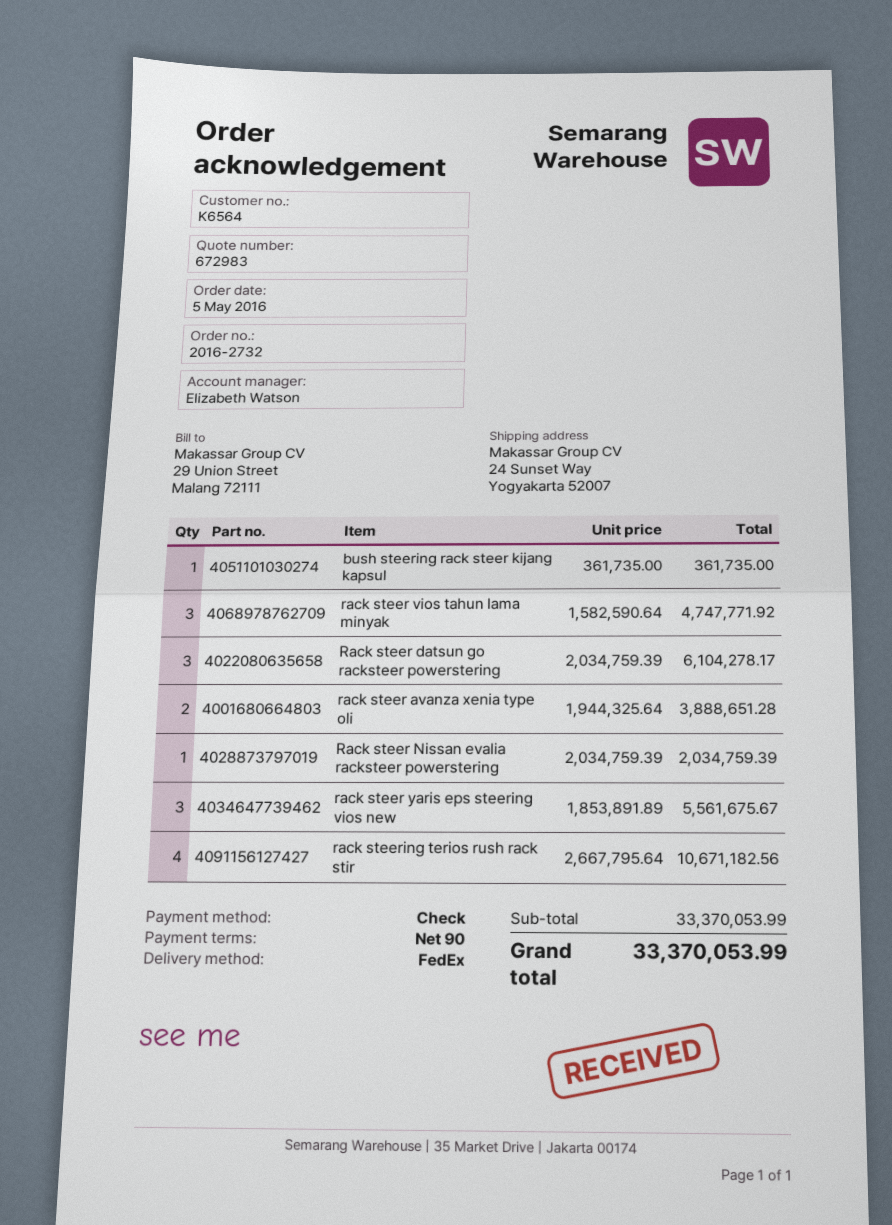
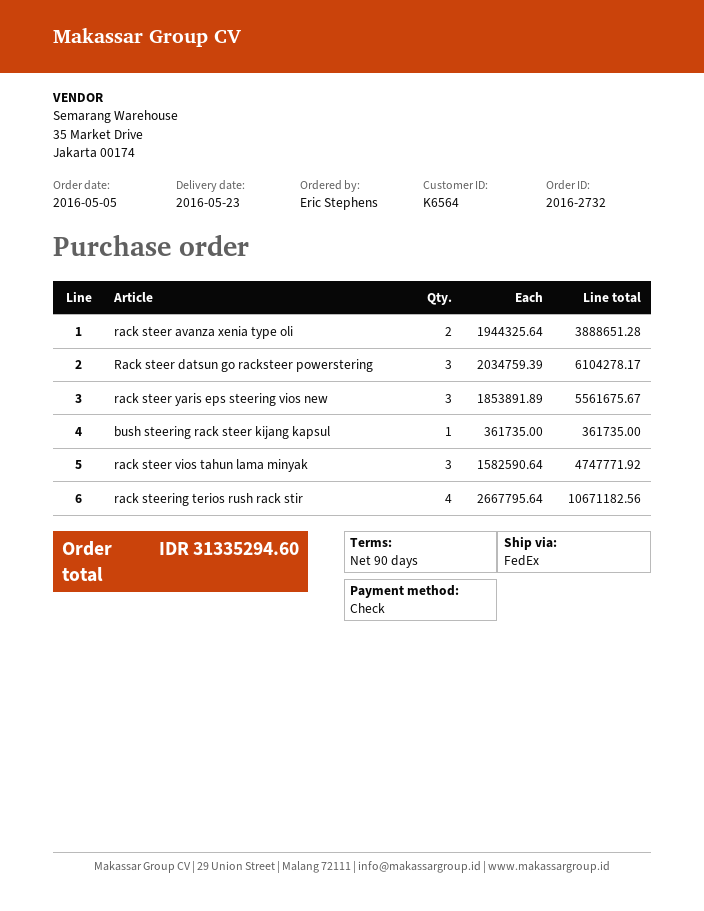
Rack steer Nissan evalia racksteer powerstering: 1 x 2034759.39 = 2034759.39 -> none
total: 33370053.99 -> 31335294.60

